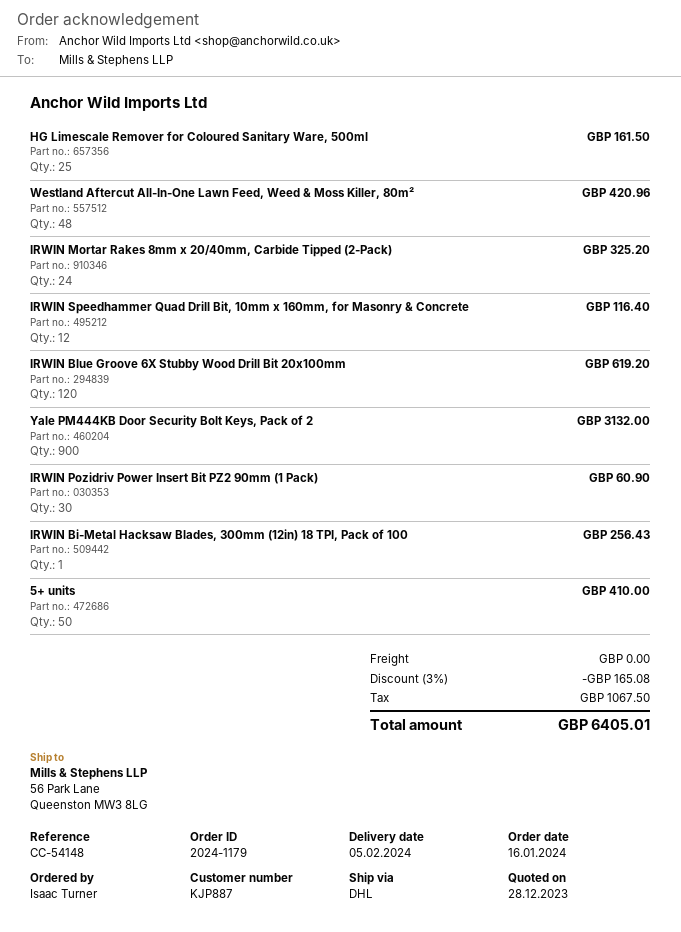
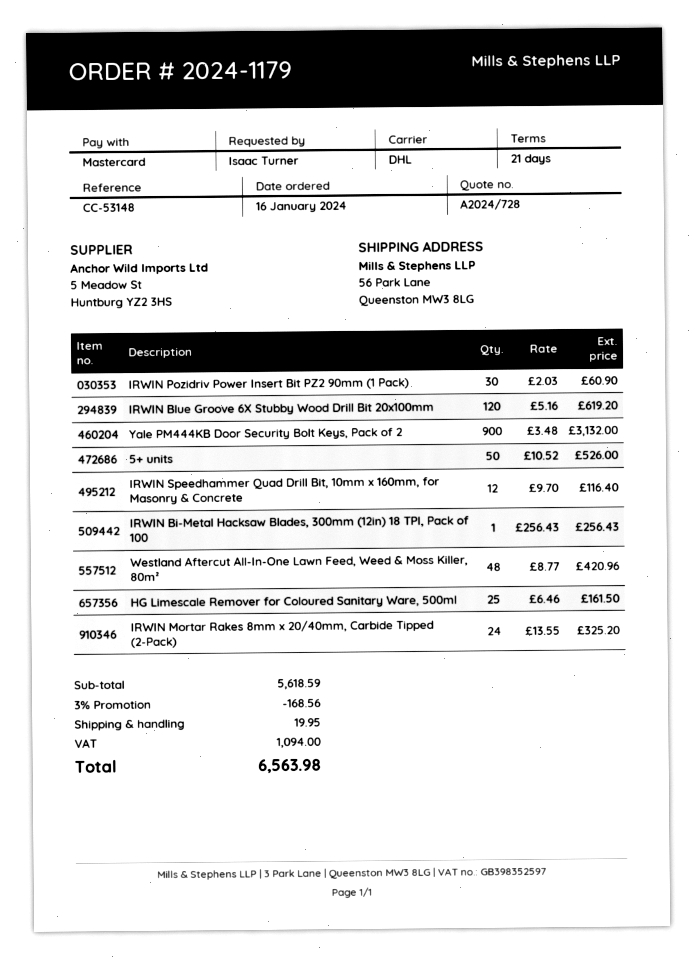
reference: CC-54148 -> CC-53148
5+ units: 50 for 410.00 -> 50 for 526.00
discount: 3% = 165.08 -> 3% = 168.56
shipping: 0.00 -> 19.95
tax: 1067.50 -> 1094.00
total: 6405.01 -> 6563.98

